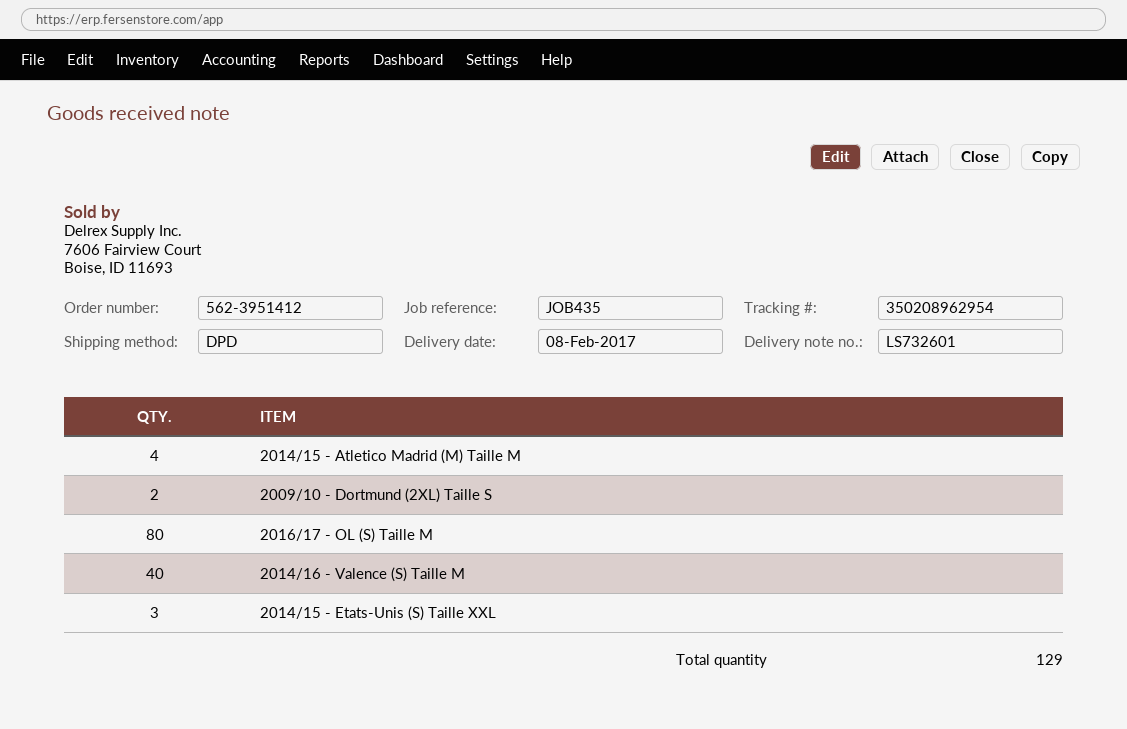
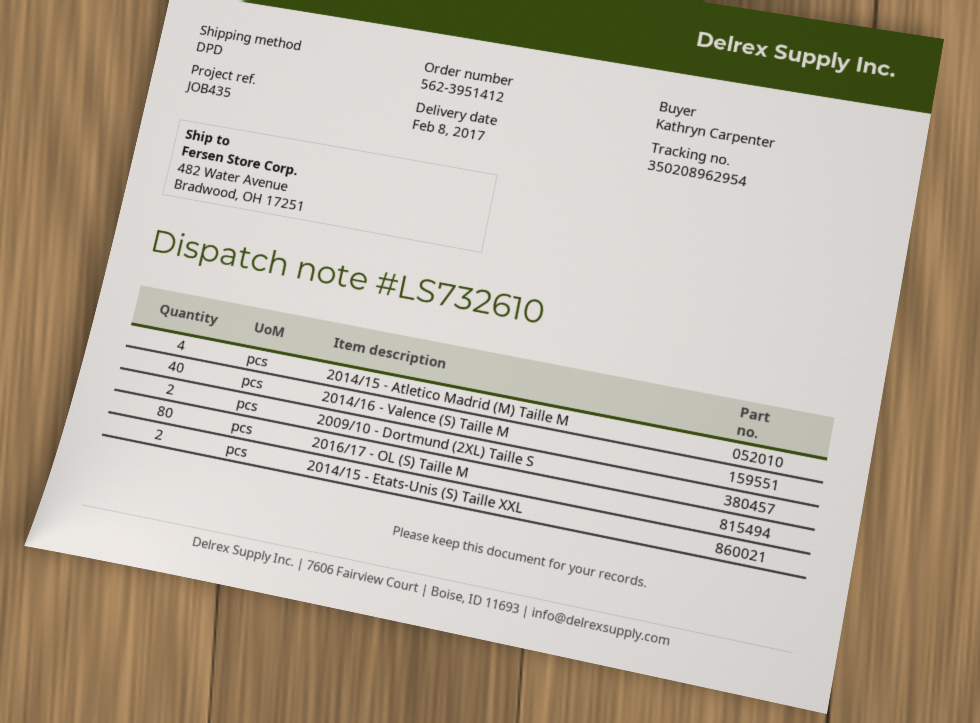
delivery note number: LS732601 -> LS732610
2014/15 - Etats-Unis (S) Taille XXL: 3 -> 2

